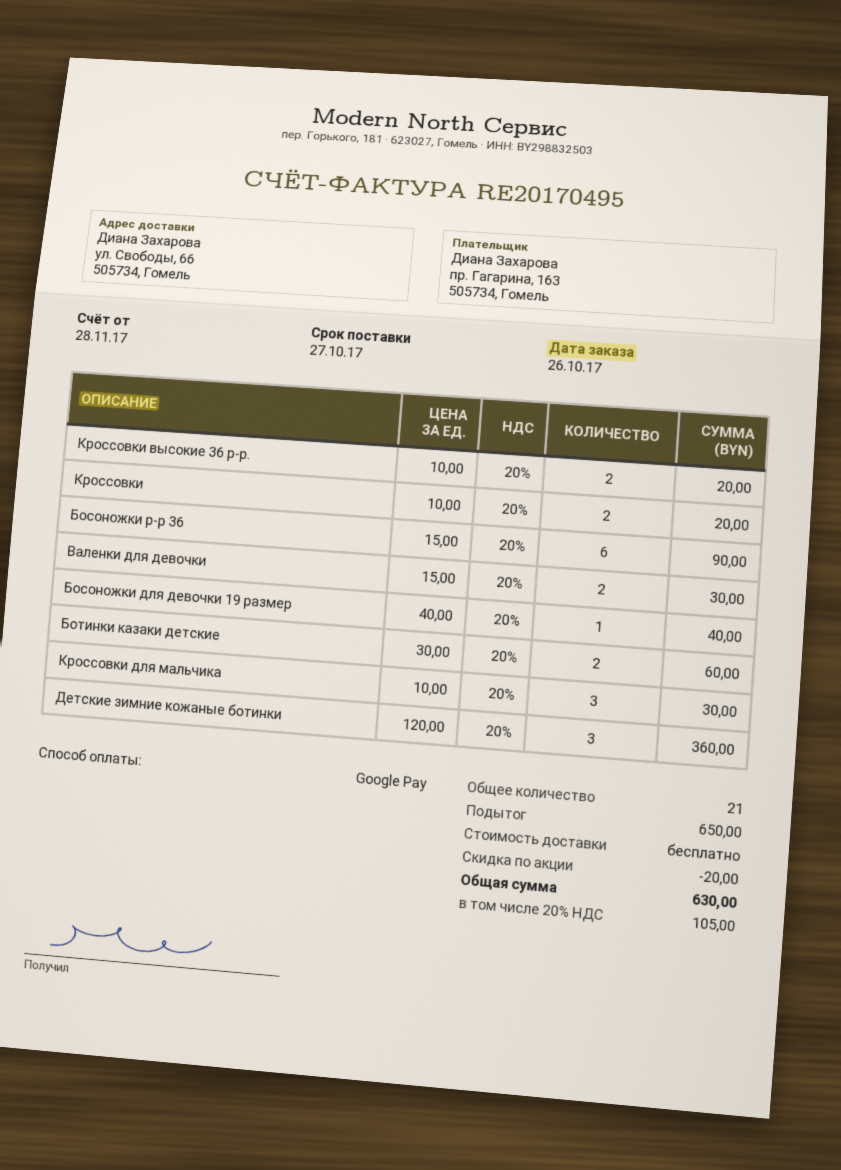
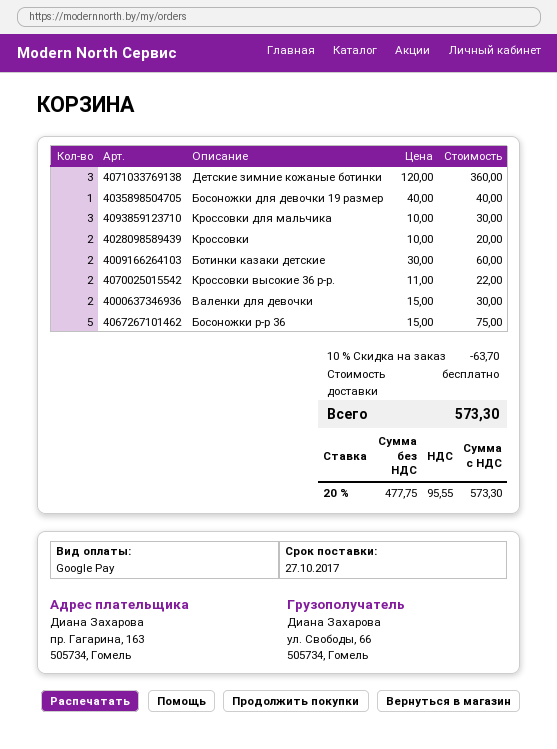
Кроссовки высокие 36 р-р.: 2 x 10.00 = 20.00 -> 2 x 11.00 = 22.00
Босоножки р-р 36: 6 x 15.00 = 90.00 -> 5 x 15.00 = 75.00
discount: 20.00 -> 63.70
tax: 20% = 105.00 -> 20% = 95.55
total: 630.00 -> 573.30

